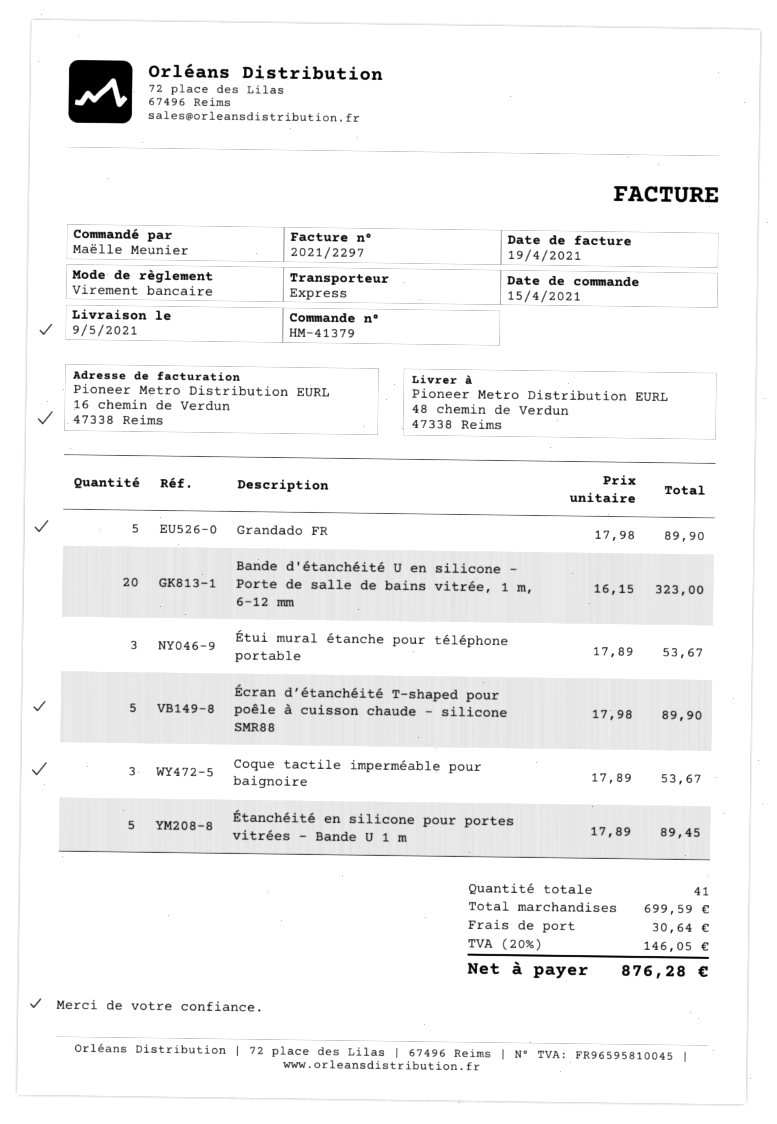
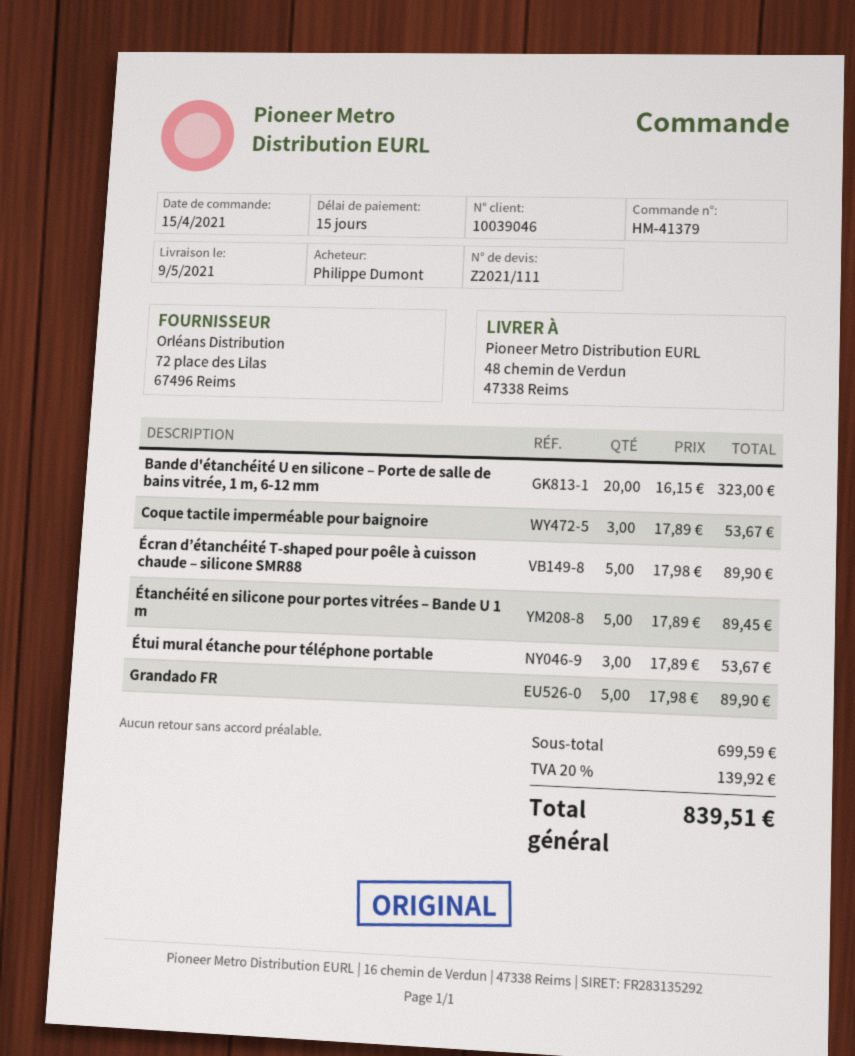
ordered by: Maëlle Meunier -> Philippe Dumont
shipping: 30.64 -> none
tax: 20% = 146.05 -> 20% = 139.92
total: 876.28 -> 839.51

